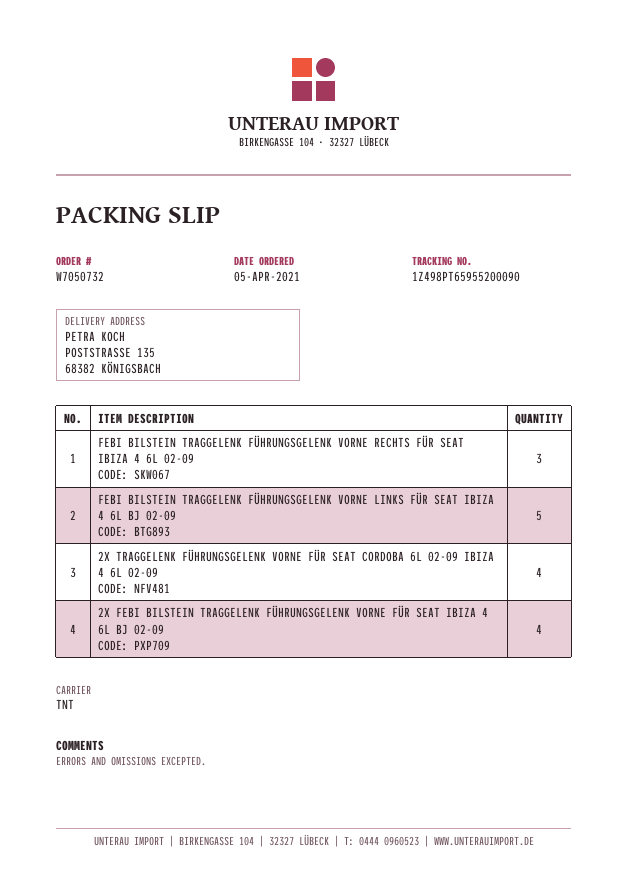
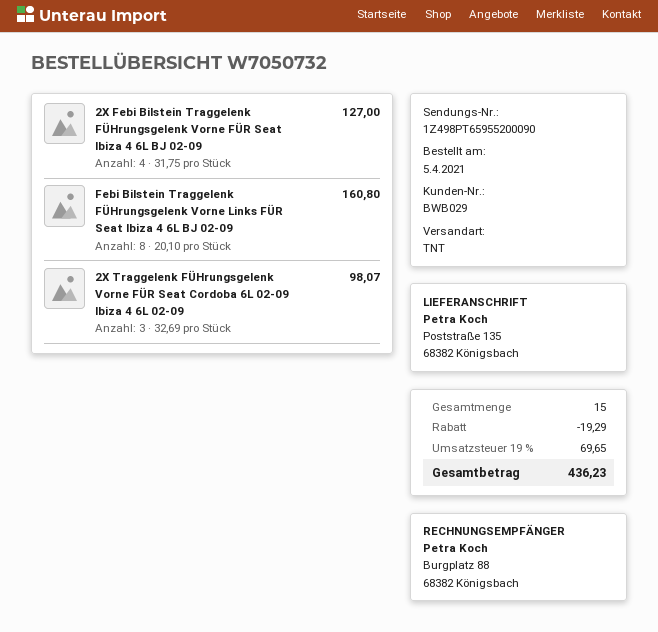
FEBI BILSTEIN TRAGGELENK FÜHRUNGSGELENK VORNE RECHTS FÜR SEAT IBIZA 4 6L 02-09: 3 -> none
FEBI BILSTEIN TRAGGELENK FÜHRUNGSGELENK VORNE LINKS FÜR SEAT IBIZA 4 6L BJ 02-09: 5 -> 8
2X TRAGGELENK FÜHRUNGSGELENK VORNE FÜR SEAT CORDOBA 6L 02-09 IBIZA 4 6L 02-09: 4 -> 3

